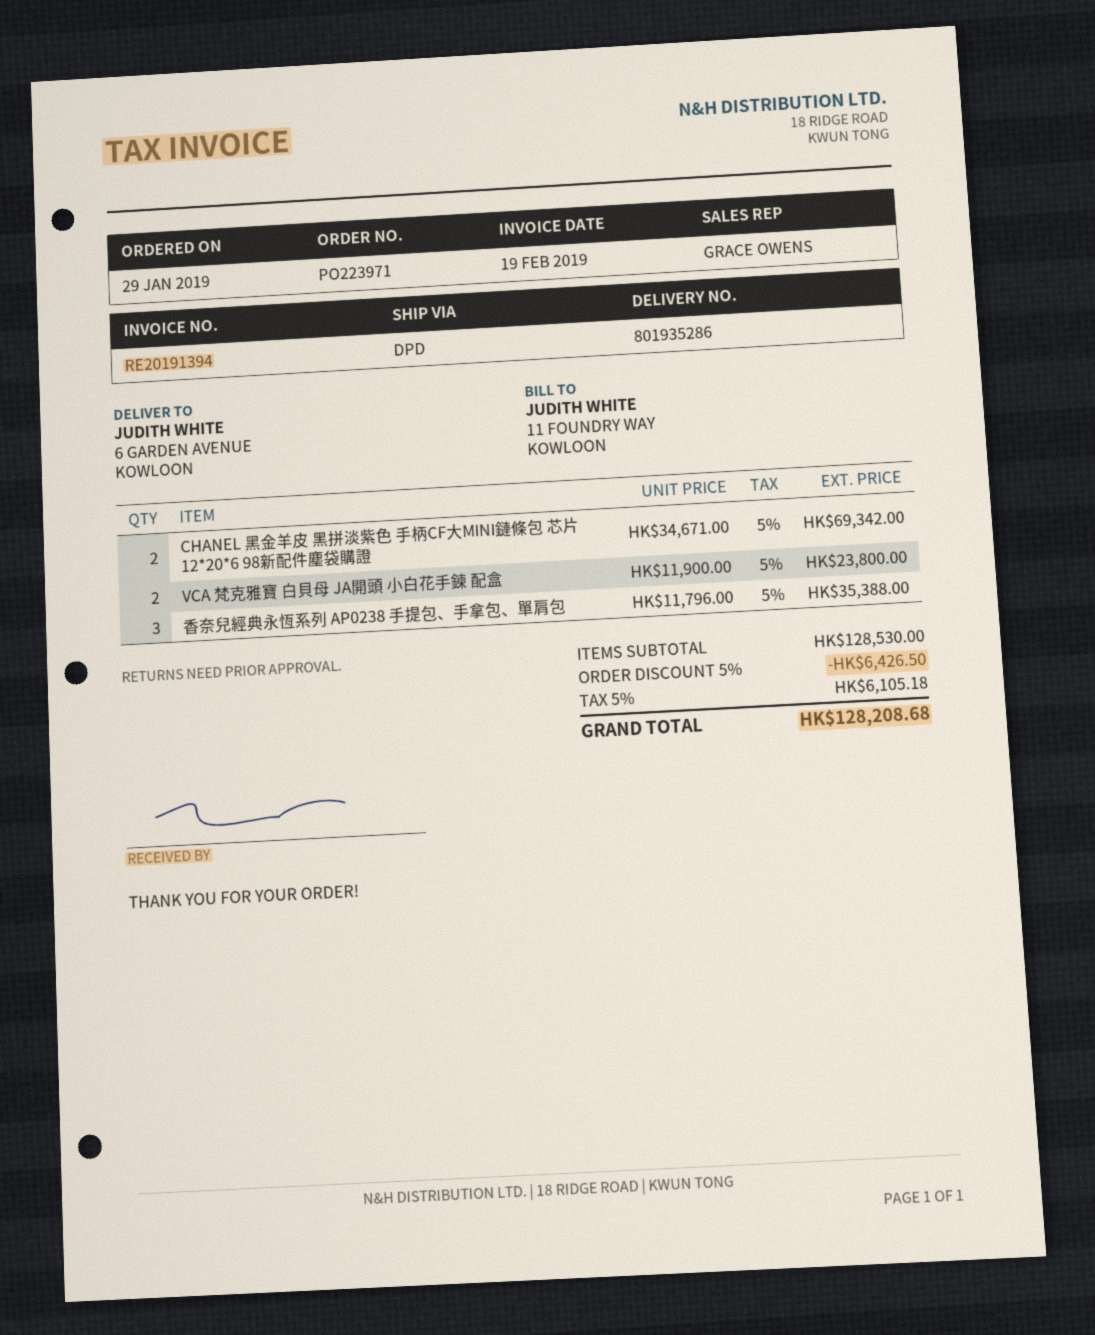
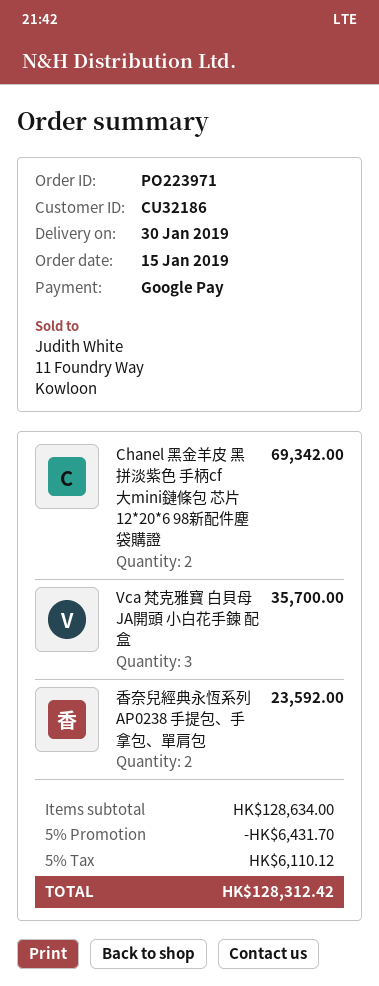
order date: 2019-01-29 -> 2019-01-15
VCA 梵克雅寶 白貝母 JA開頭 小白花手鍊 配盒: 2 for 23800.00 -> 3 for 35700.00
香奈兒經典永恆系列 AP0238 手提包、手拿包、單肩包: 3 for 35388.00 -> 2 for 23592.00
subtotal: 128530.00 -> 128634.00
discount: 5% = 6426.50 -> 5% = 6431.70
tax: 5% = 6105.18 -> 5% = 6110.12
total: 128208.68 -> 128312.42

